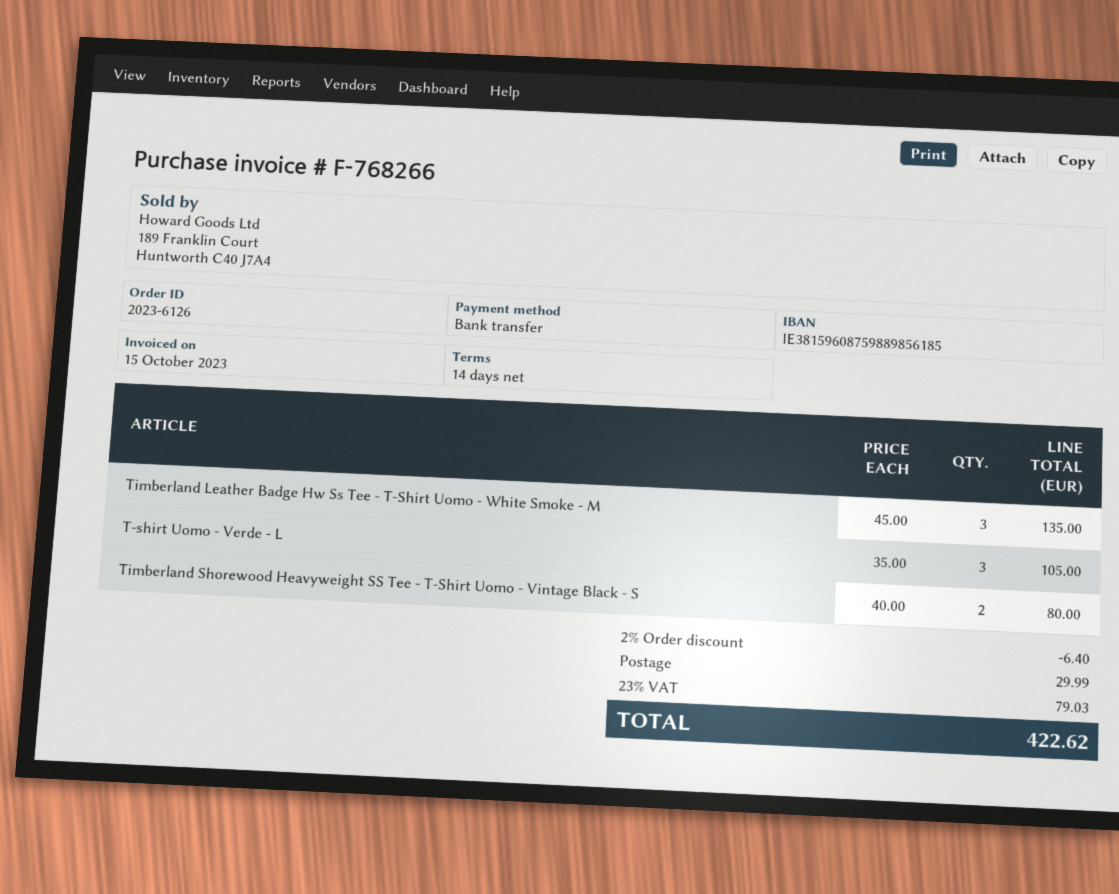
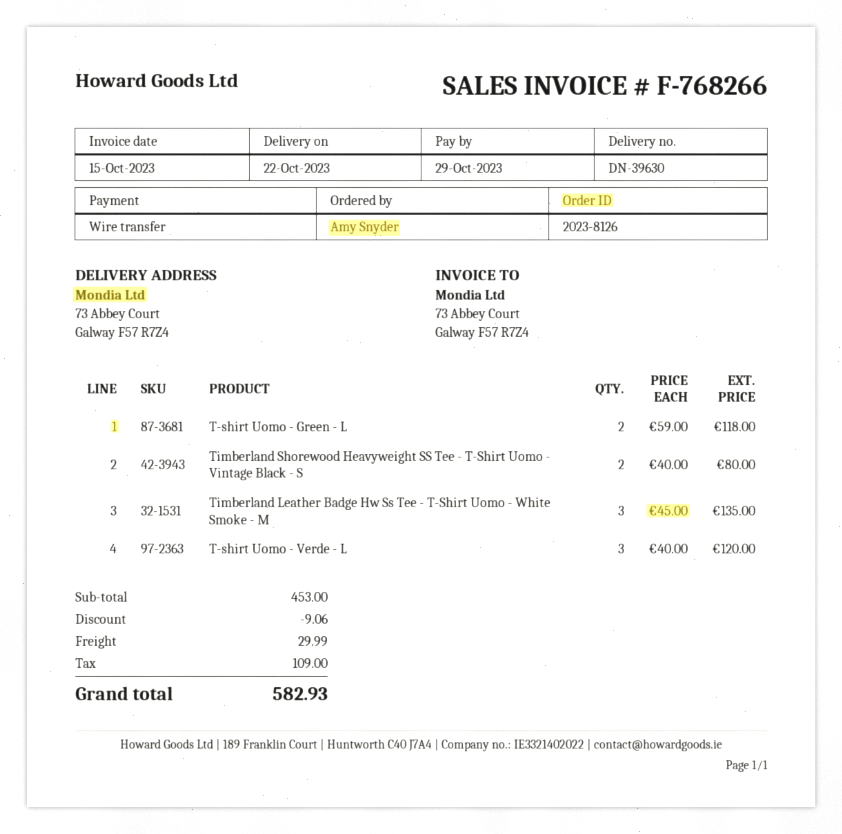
order number: 2023-6126 -> 2023-8126
T-shirt Uomo - Verde - L: 3 x 35.00 = 105.00 -> 3 x 40.00 = 120.00
T-shirt Uomo - Green - L: none -> 2 x 59.00 = 118.00
discount: 6.40 -> 9.06
tax: 79.03 -> 109.00
total: 422.62 -> 582.93

